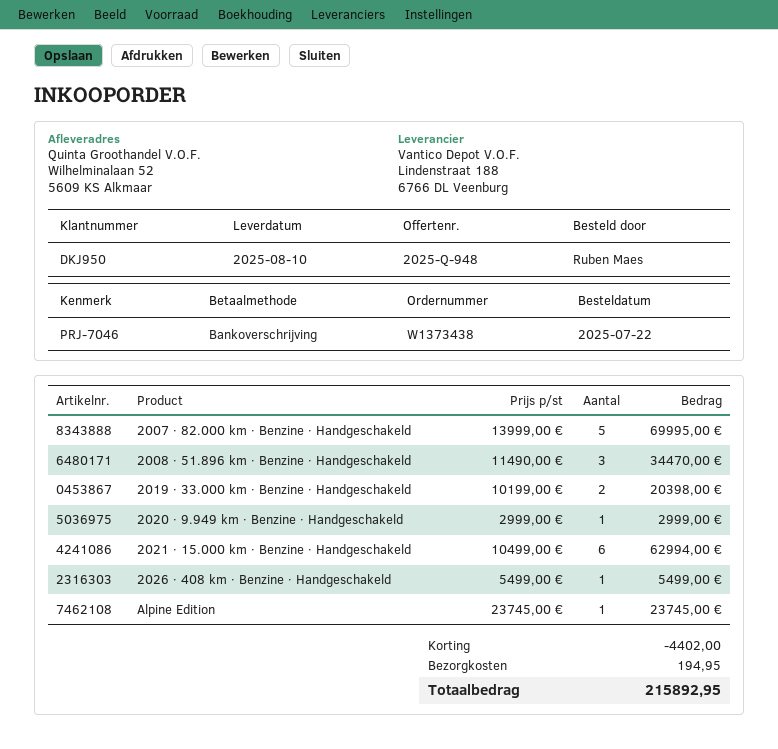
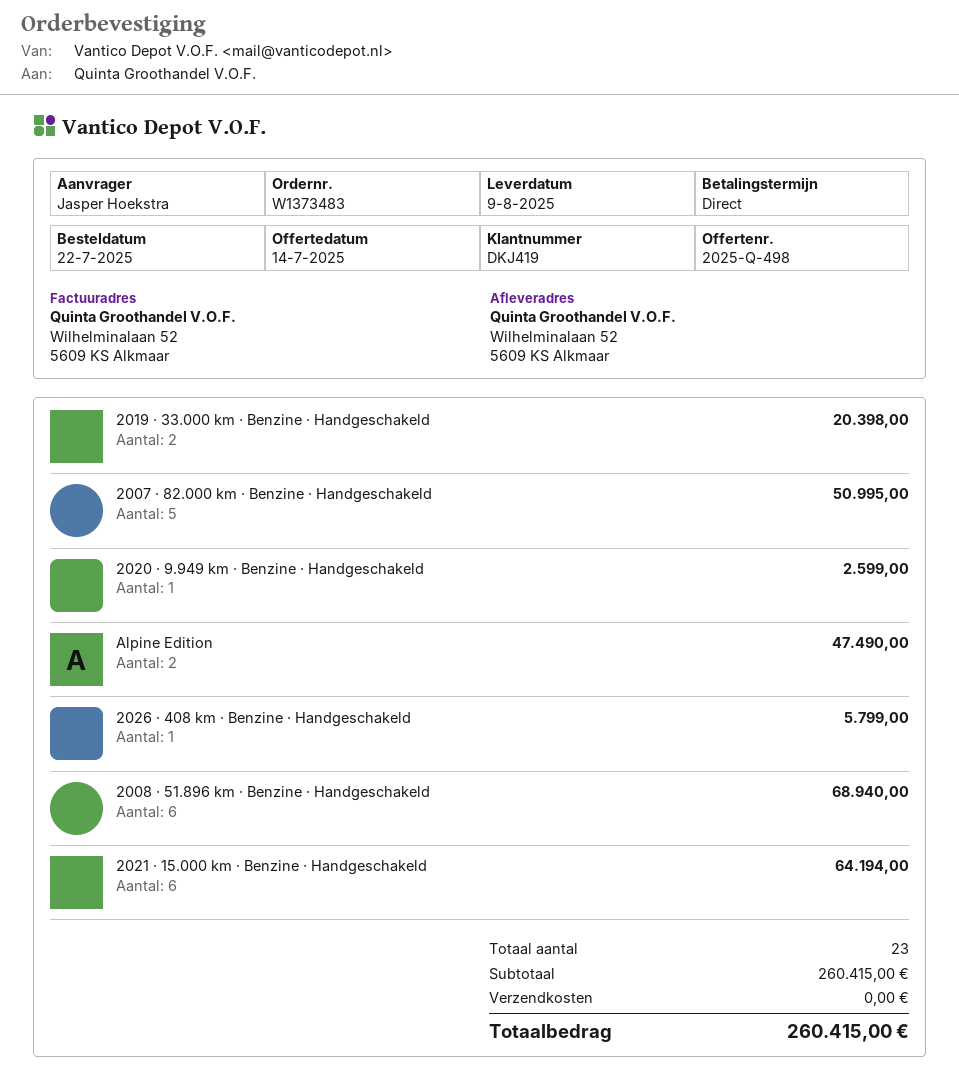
quote number: 2025-Q-948 -> 2025-Q-498
order number: W1373438 -> W1373483
delivery date: 2025-08-10 -> 2025-08-09
customer number: DKJ950 -> DKJ419
ordered by: Ruben Maes -> Jasper Hoekstra
2007 · 82.000 km · Benzine · Handgeschakeld: 5 for 69995.00 -> 5 for 50995.00
2008 · 51.896 km · Benzine · Handgeschakeld: 3 for 34470.00 -> 6 for 68940.00
2020 · 9.949 km · Benzine · Handgeschakeld: 1 for 2999.00 -> 1 for 2599.00
2021 · 15.000 km · Benzine · Handgeschakeld: 6 for 62994.00 -> 6 for 64194.00
2026 · 408 km · Benzine · Handgeschakeld: 1 for 5499.00 -> 1 for 5799.00
Alpine Edition: 1 for 23745.00 -> 2 for 47490.00
discount: 4402.00 -> none
shipping: 194.95 -> 0.00
total: 215892.95 -> 260415.00

